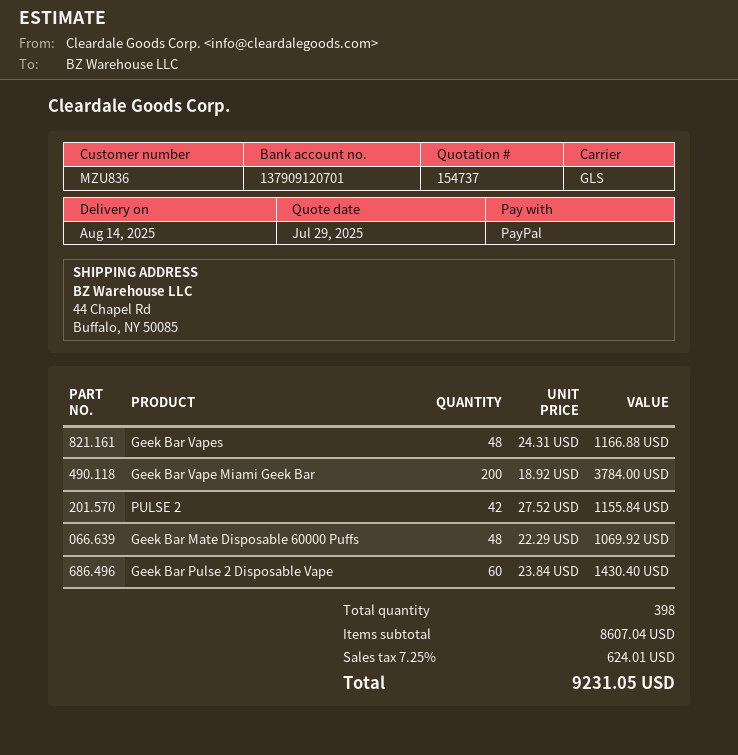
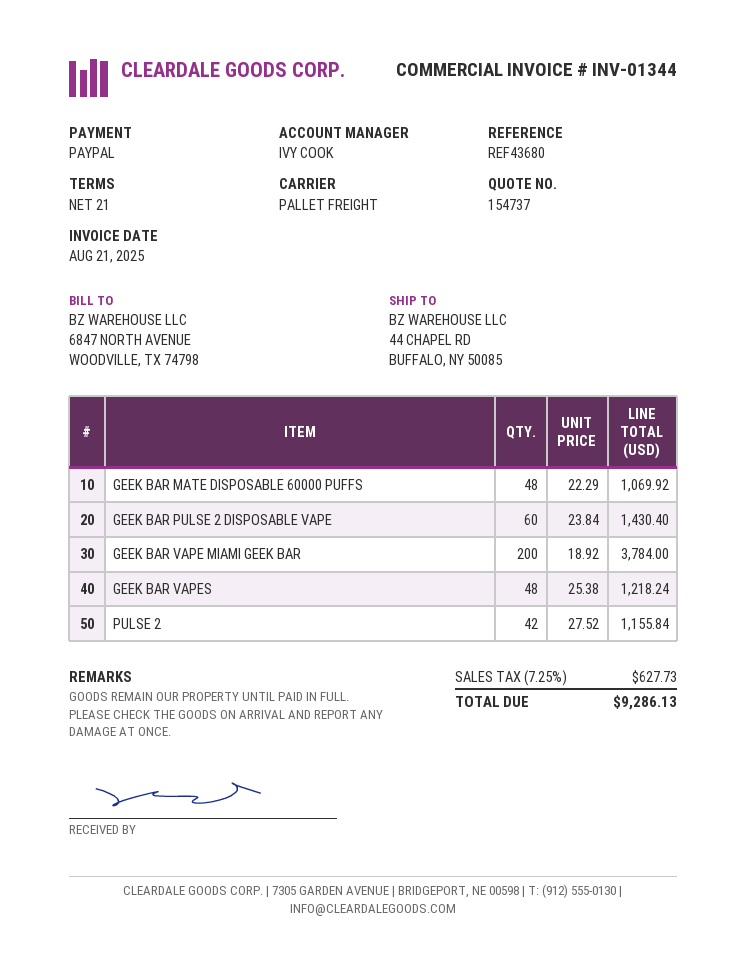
shipping method: GLS -> pallet freight
Geek Bar Vapes: 48 x 24.31 = 1166.88 -> 48 x 25.38 = 1218.24
tax: 7.25% = 624.01 -> 7.25% = 627.73
total: 9231.05 -> 9286.13

